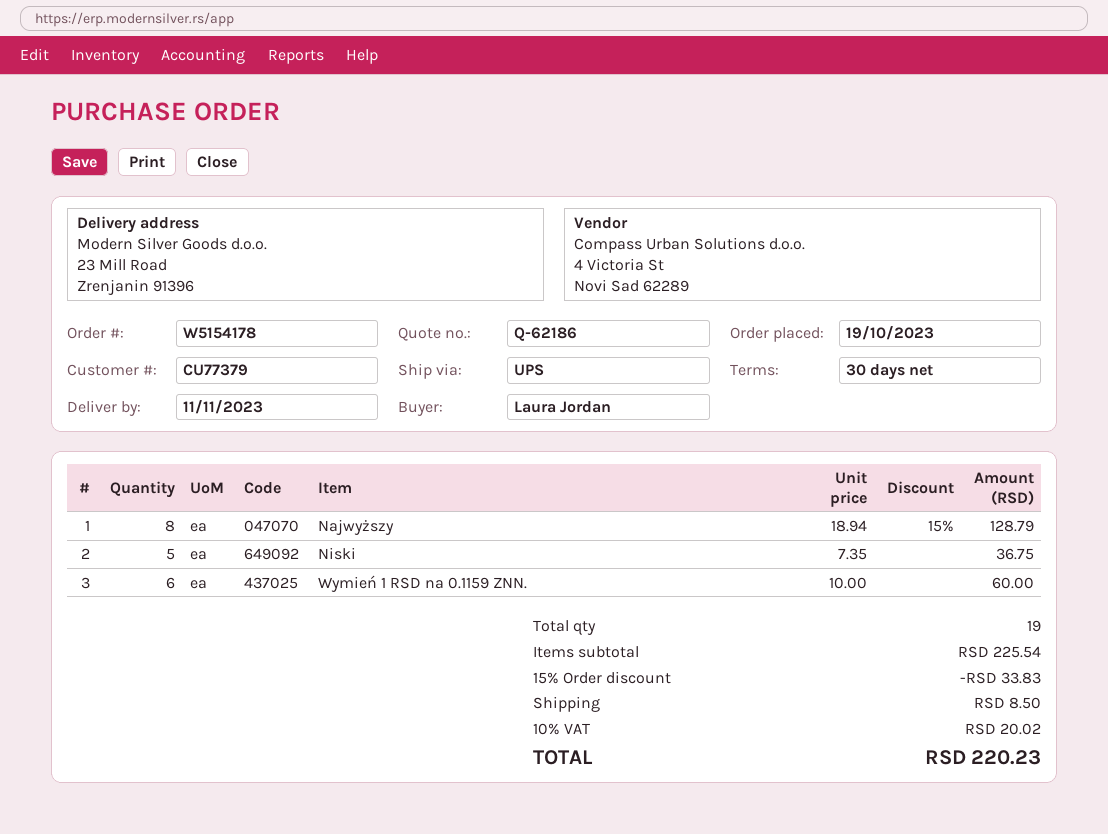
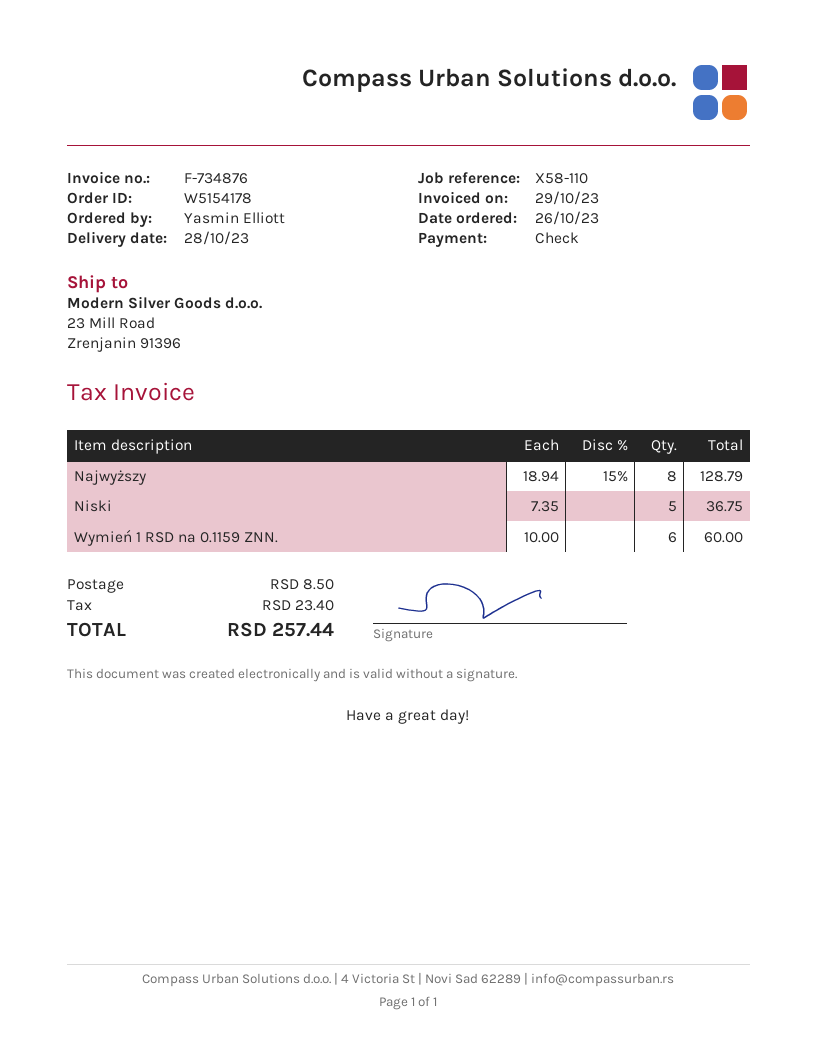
order date: 2023-10-19 -> 2023-10-26
delivery date: 2023-11-11 -> 2023-10-28
ordered by: Laura Jordan -> Yasmin Elliott
discount: 15% = 33.83 -> none
tax: 20.02 -> 23.40
total: 220.23 -> 257.44

